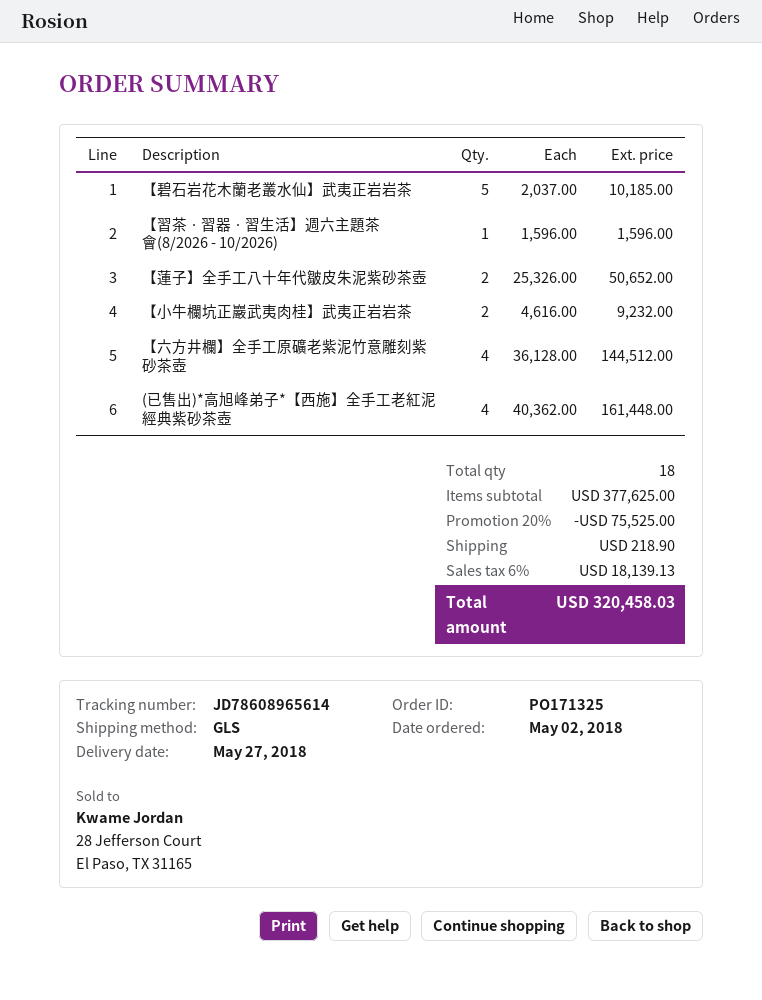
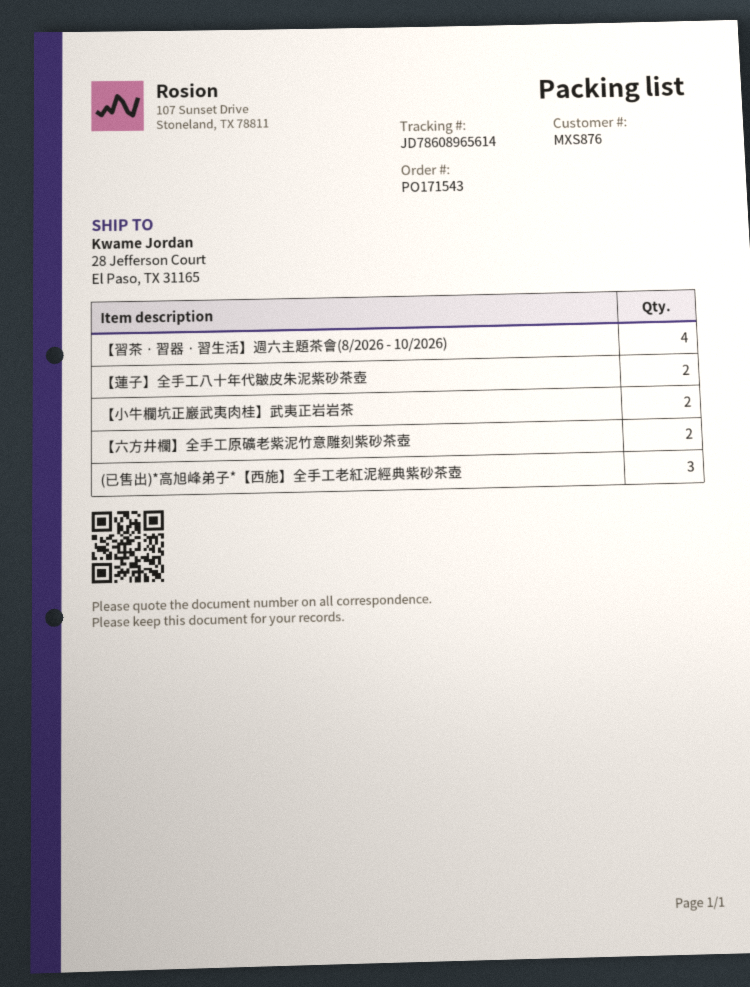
order number: PO171325 -> PO171543
【碧石岩花木蘭老叢水仙】武夷正岩岩茶: 5 -> none
【習茶 · 習器 · 習生活】週六主題茶會(8/2026 - 10/2026): 1 -> 4
【六方井欄】全手工原礦老紫泥竹意雕刻紫砂茶壺: 4 -> 2
(已售出)*高旭峰弟子*【西施】全手工老紅泥經典紫砂茶壺: 4 -> 3

